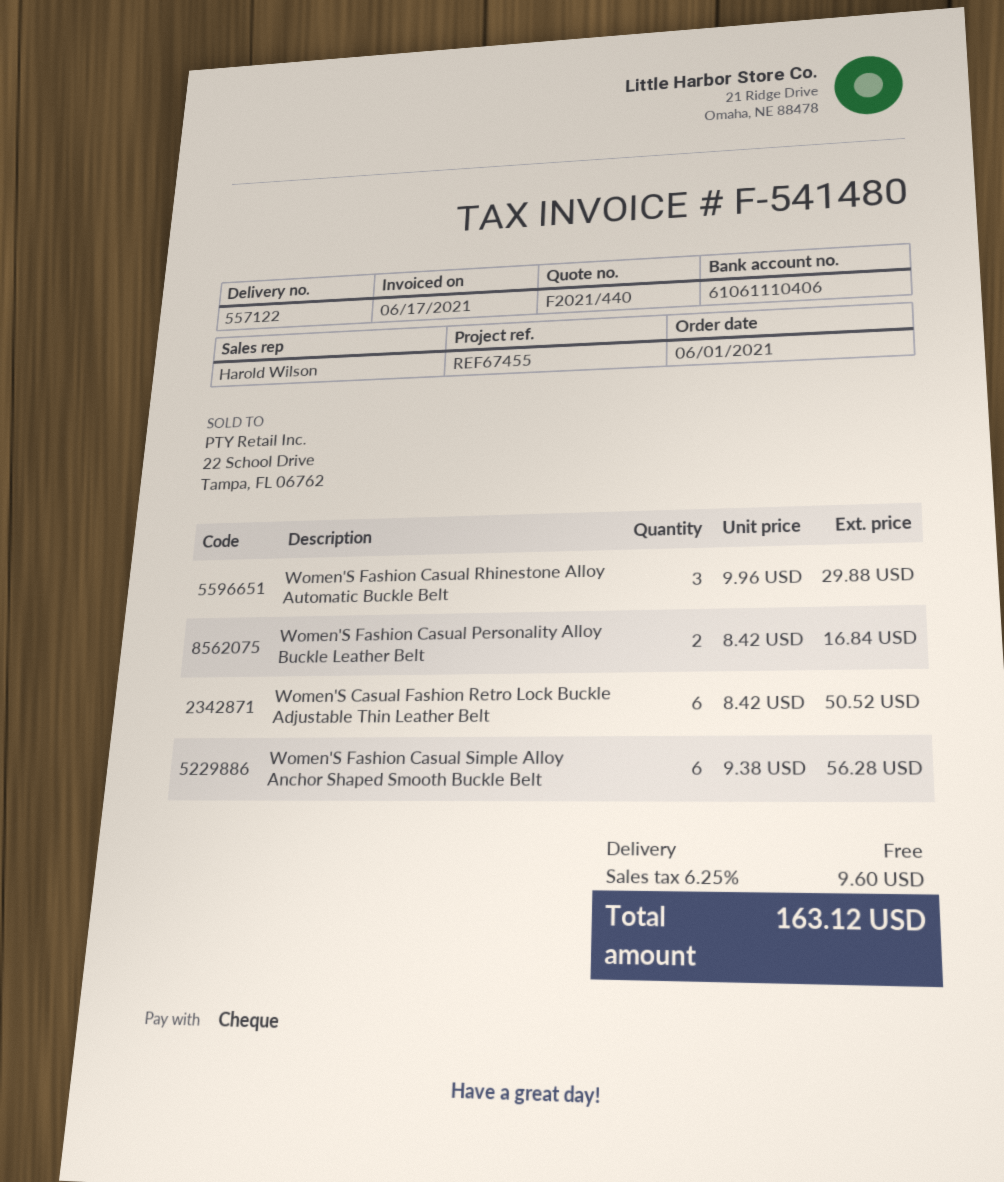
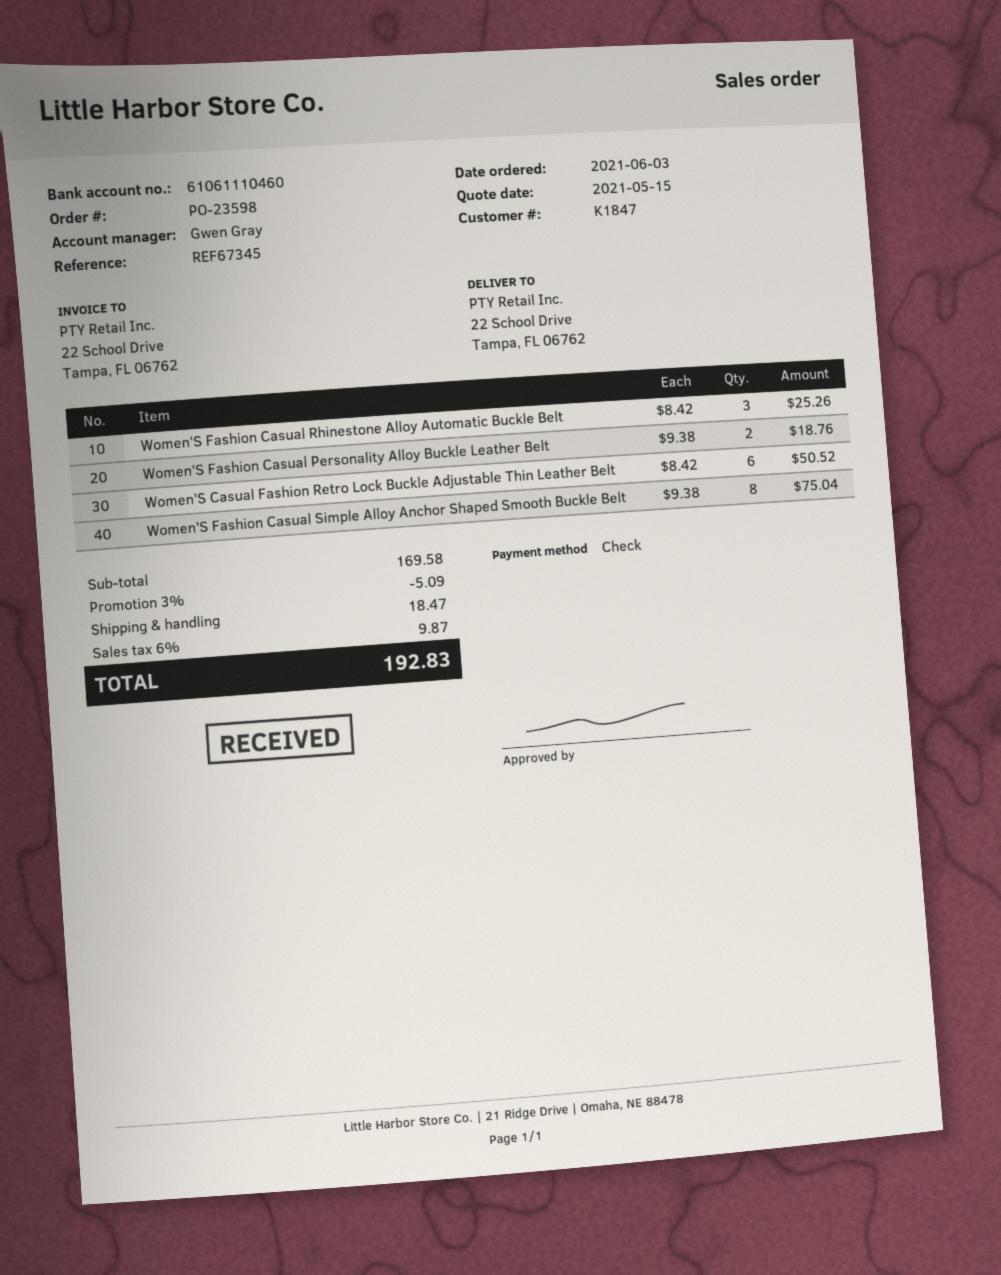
order date: 2021-06-01 -> 2021-06-03
reference: REF67455 -> REF67345
sales rep: Harold Wilson -> Gwen Gray
bank account: 61061110406 -> 61061110460
Women'S Fashion Casual Rhinestone Alloy Automatic Buckle Belt: 3 x 9.96 = 29.88 -> 3 x 8.42 = 25.26
Women'S Fashion Casual Personality Alloy Buckle Leather Belt: 2 x 8.42 = 16.84 -> 2 x 9.38 = 18.76
Women'S Fashion Casual Simple Alloy Anchor Shaped Smooth Buckle Belt: 6 x 9.38 = 56.28 -> 8 x 9.38 = 75.04
discount: none -> 3% = 5.09
shipping: 0.00 -> 18.47
tax: 6.25% = 9.60 -> 6% = 9.87
total: 163.12 -> 192.83

